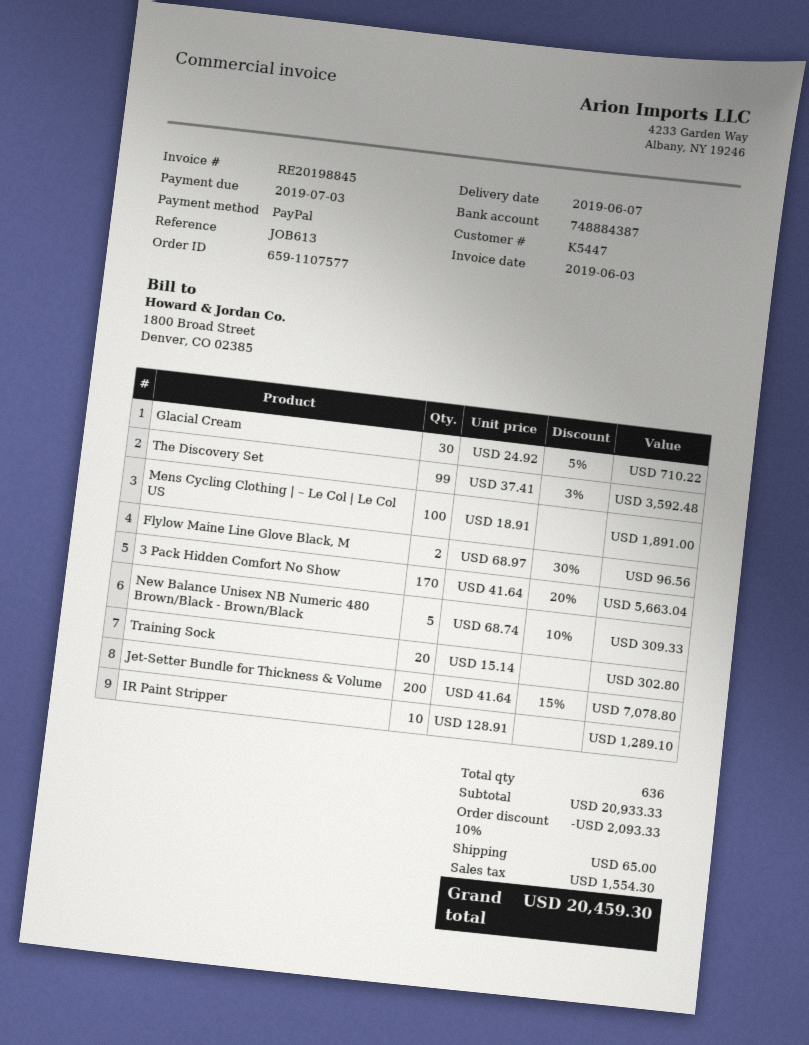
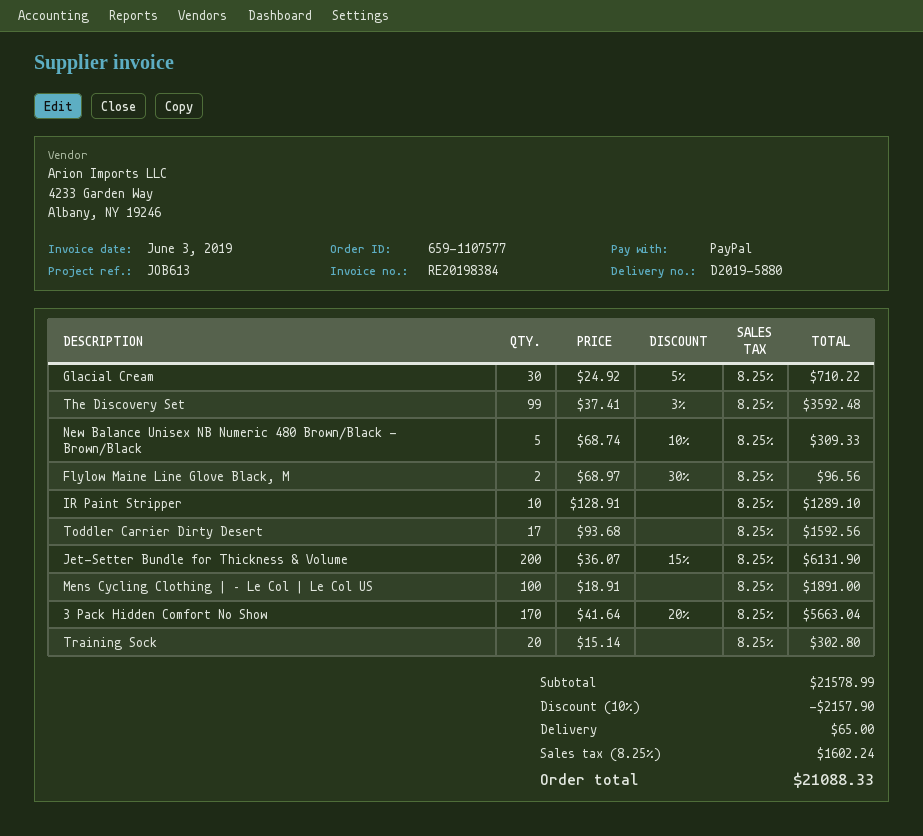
invoice number: RE20198845 -> RE20198384
Jet-Setter Bundle for Thickness & Volume: 200 x 41.64 - 15% = 7078.80 -> 200 x 36.07 - 15% = 6131.90
Toddler Carrier Dirty Desert: none -> 17 x 93.68 = 1592.56
subtotal: 20933.33 -> 21578.99
discount: 10% = 2093.33 -> 10% = 2157.90
tax: 1554.30 -> 1602.24
total: 20459.30 -> 21088.33

